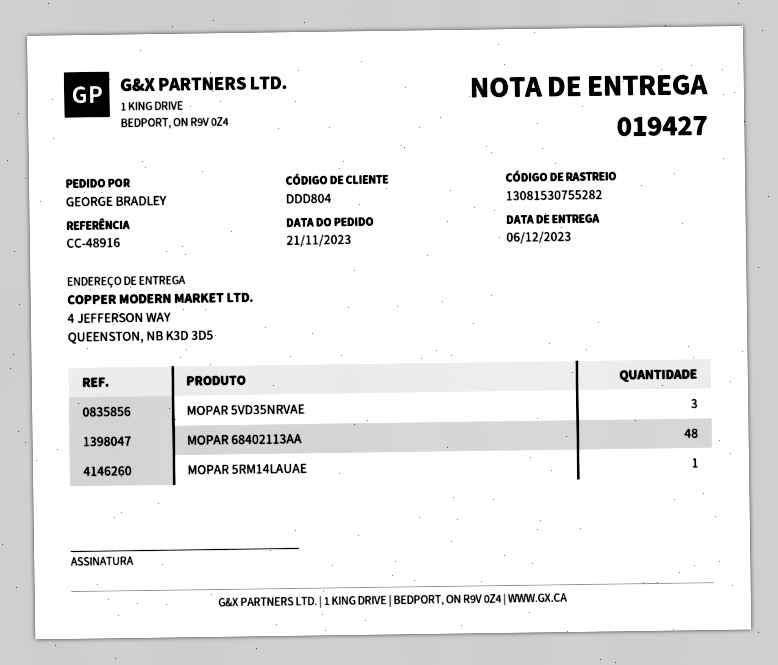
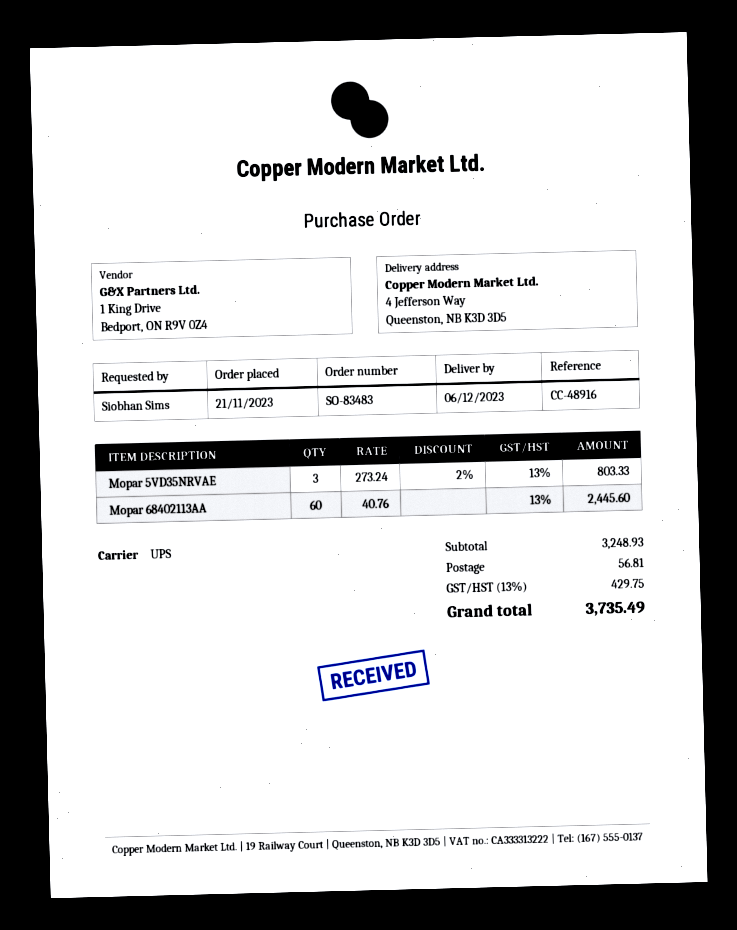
ordered by: GEORGE BRADLEY -> Siobhan Sims
MOPAR 68402113AA: 48 -> 60
MOPAR 5RM14LAUAE: 1 -> none

